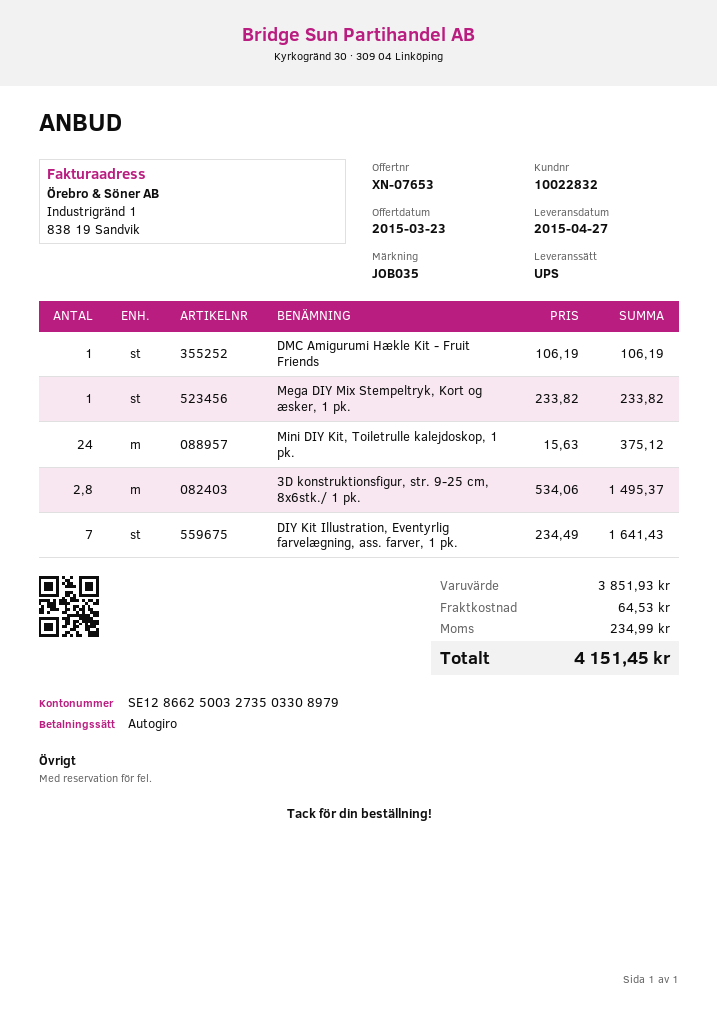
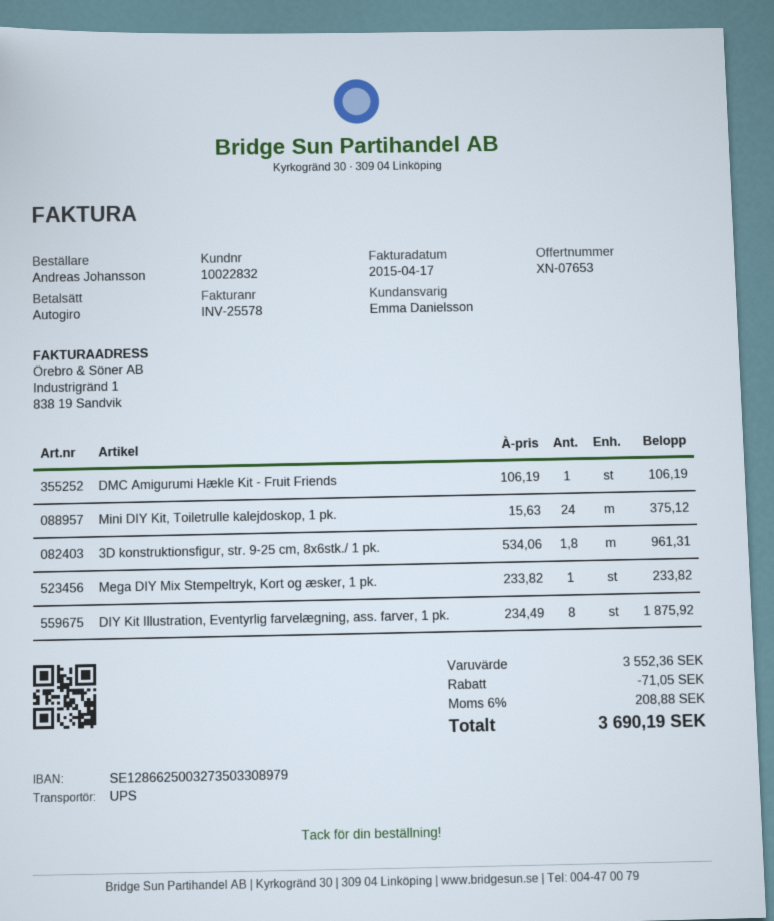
3D konstruktionsfigur, str. 9-25 cm, 8x6stk./ 1 pk.: 2.8 x 534.06 = 1495.37 -> 1.8 x 534.06 = 961.31
DIY Kit Illustration, Eventyrlig farvelægning, ass. farver, 1 pk.: 7 x 234.49 = 1641.43 -> 8 x 234.49 = 1875.92
subtotal: 3851.93 -> 3552.36
discount: none -> 71.05
shipping: 64.53 -> none
tax: 234.99 -> 208.88
total: 4151.45 -> 3690.19

